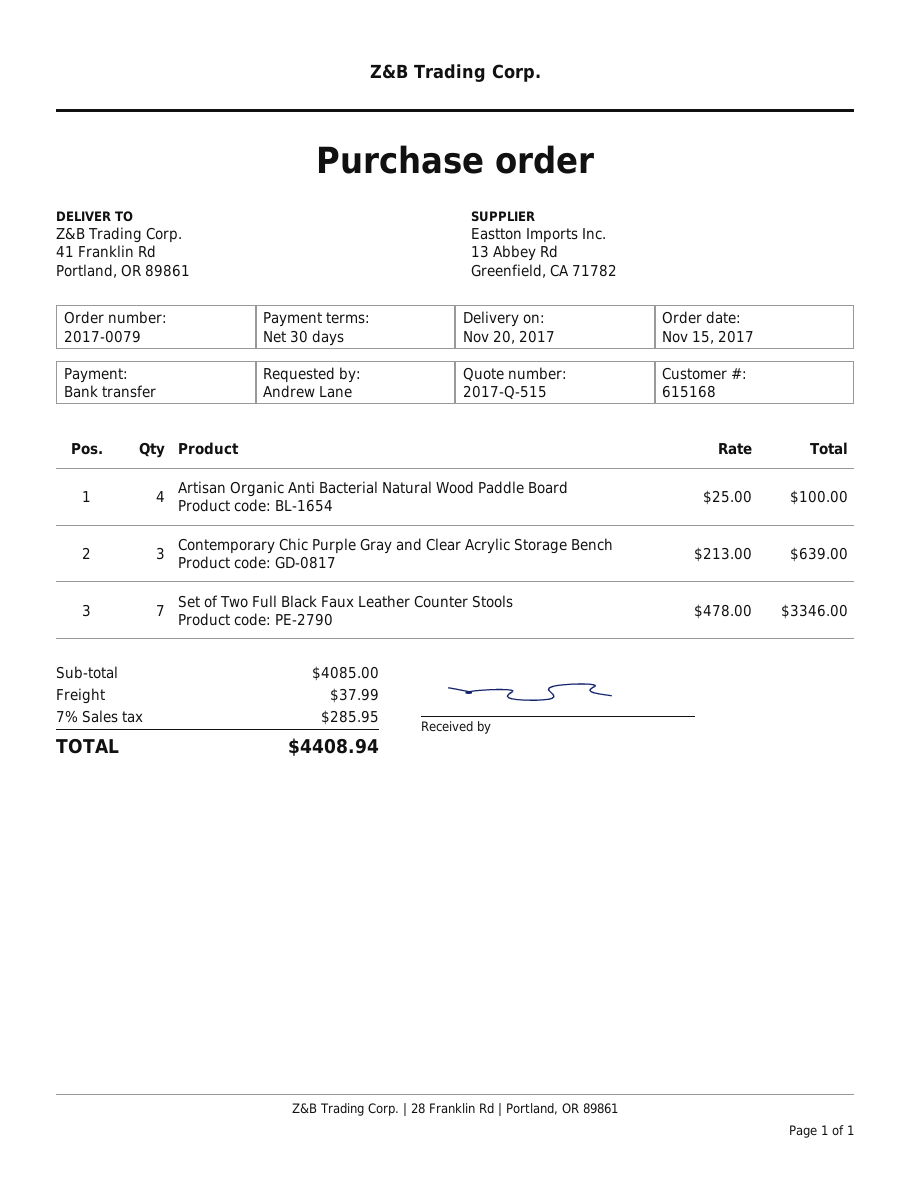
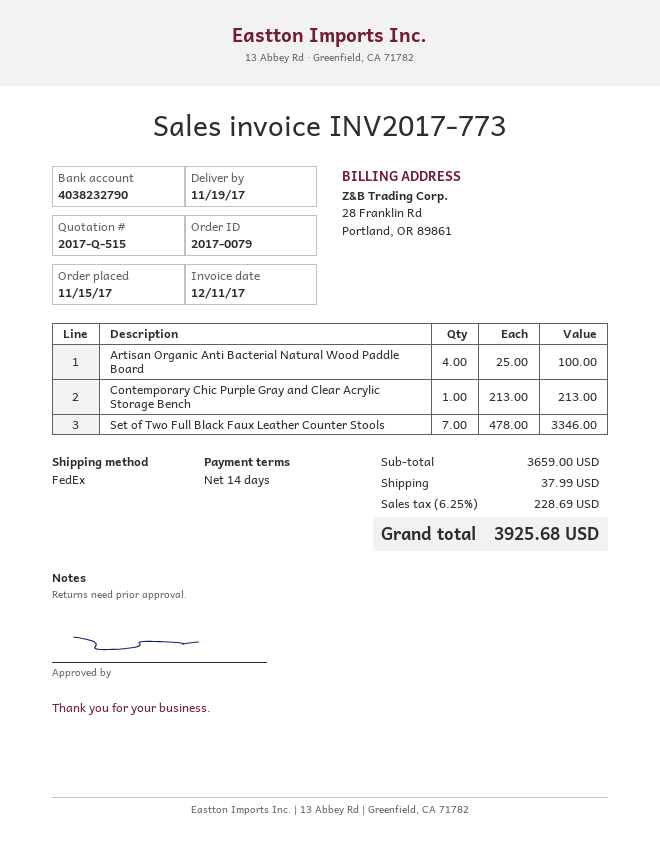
delivery date: 2017-11-20 -> 2017-11-19
payment terms: 30 days -> 14 days
Contemporary Chic Purple Gray and Clear Acrylic Storage Bench: 3 x 213.00 = 639.00 -> 1 x 213.00 = 213.00
subtotal: 4085.00 -> 3659.00
tax: 7% = 285.95 -> 6.25% = 228.69
total: 4408.94 -> 3925.68

